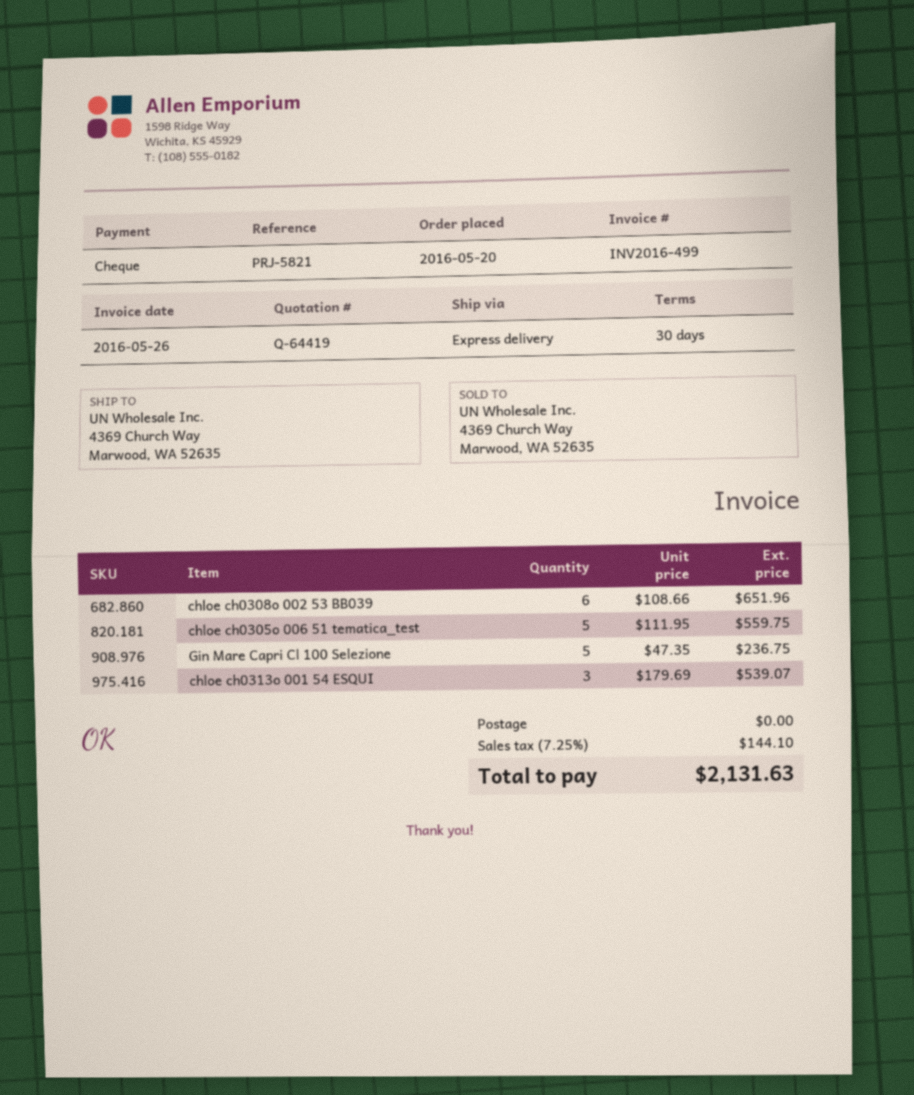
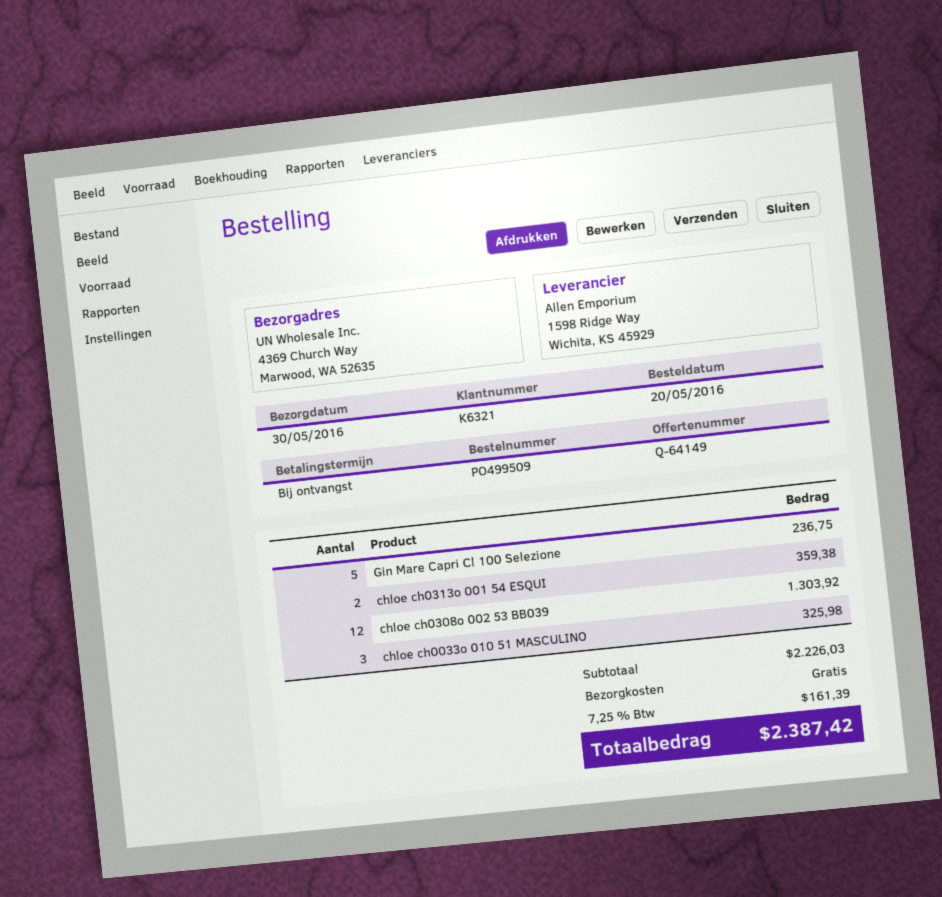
quote number: Q-64419 -> Q-64149
payment terms: 30 days -> on receipt
chloe ch0308o 002 53 BB039: 6 for 651.96 -> 12 for 1303.92
chloe ch0305o 006 51 tematica_test: 5 for 559.75 -> none
chloe ch0313o 001 54 ESQUI: 3 for 539.07 -> 2 for 359.38
chloe ch0033o 010 51 MASCULINO: none -> 3 for 325.98
tax: 7.25% = 144.10 -> 7.25% = 161.39
total: 2131.63 -> 2387.42

